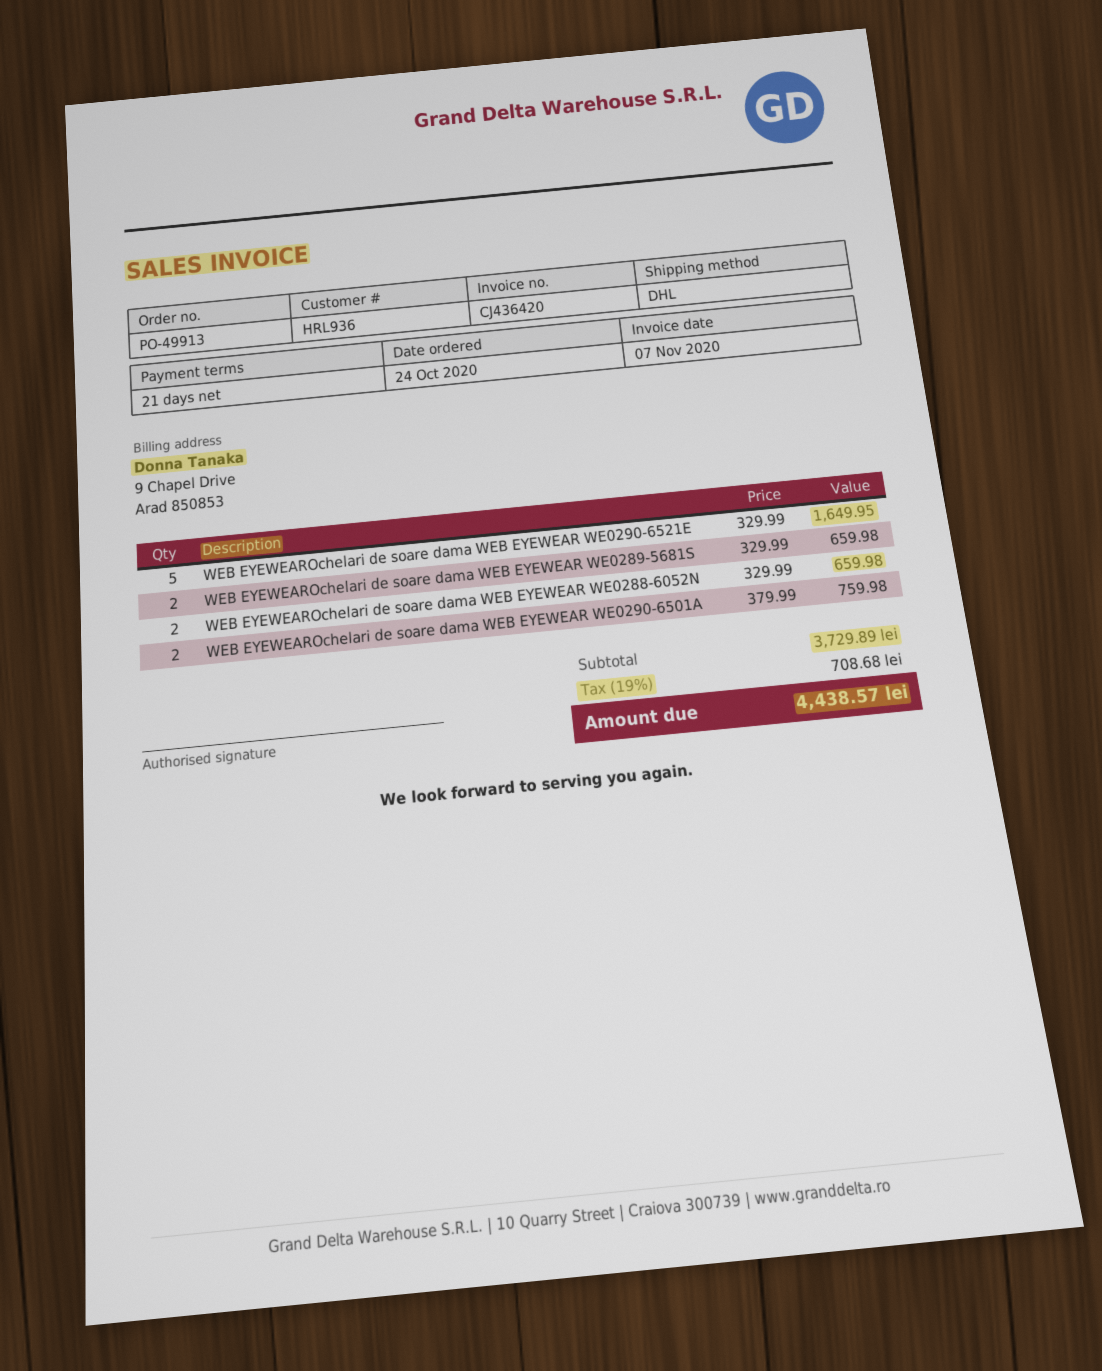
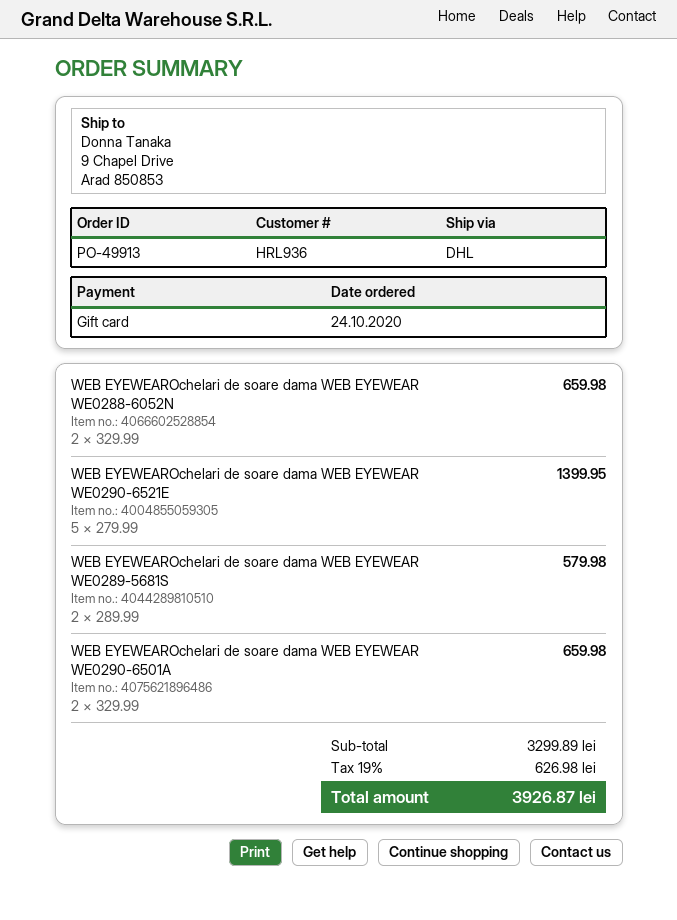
WEB EYEWEAROchelari de soare dama WEB EYEWEAR WE0290-6521E: 5 x 329.99 = 1649.95 -> 5 x 279.99 = 1399.95
WEB EYEWEAROchelari de soare dama WEB EYEWEAR WE0289-5681S: 2 x 329.99 = 659.98 -> 2 x 289.99 = 579.98
WEB EYEWEAROchelari de soare dama WEB EYEWEAR WE0290-6501A: 2 x 379.99 = 759.98 -> 2 x 329.99 = 659.98
subtotal: 3729.89 -> 3299.89
tax: 19% = 708.68 -> 19% = 626.98
total: 4438.57 -> 3926.87

